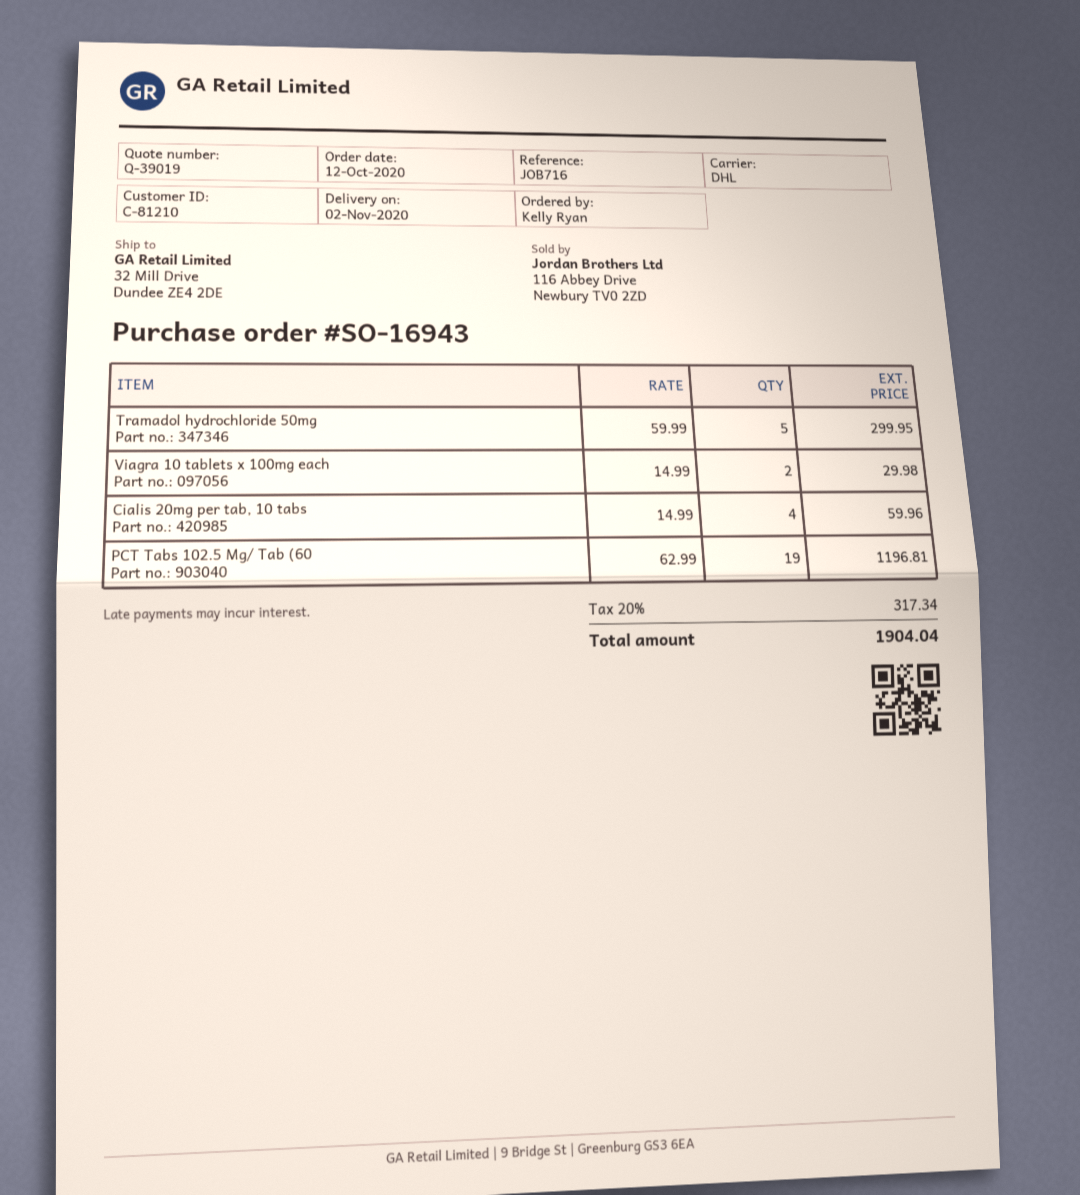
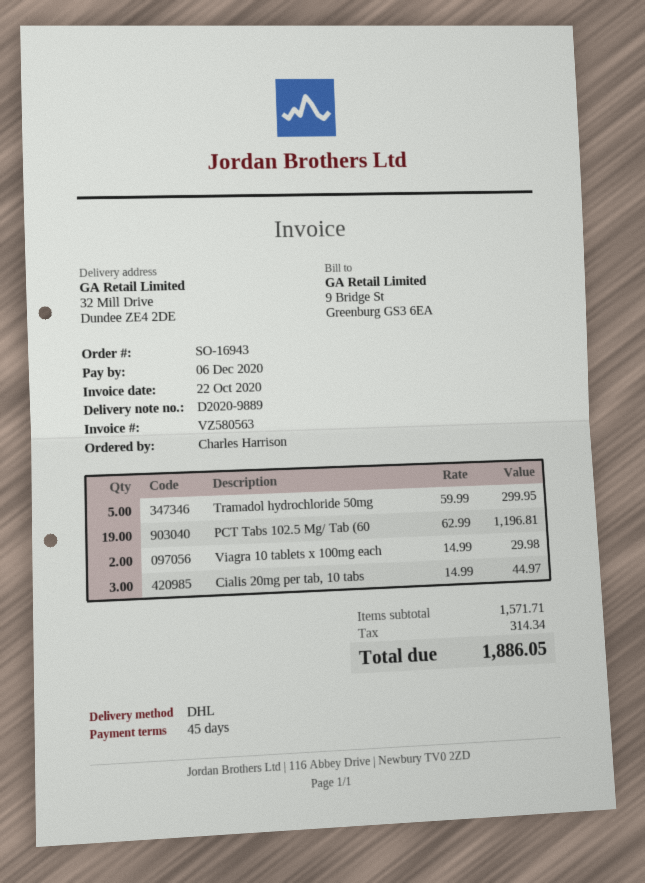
ordered by: Kelly Ryan -> Charles Harrison
Cialis 20mg per tab, 10 tabs: 4 x 14.99 = 59.96 -> 3 x 14.99 = 44.97
tax: 317.34 -> 314.34
total: 1904.04 -> 1886.05

